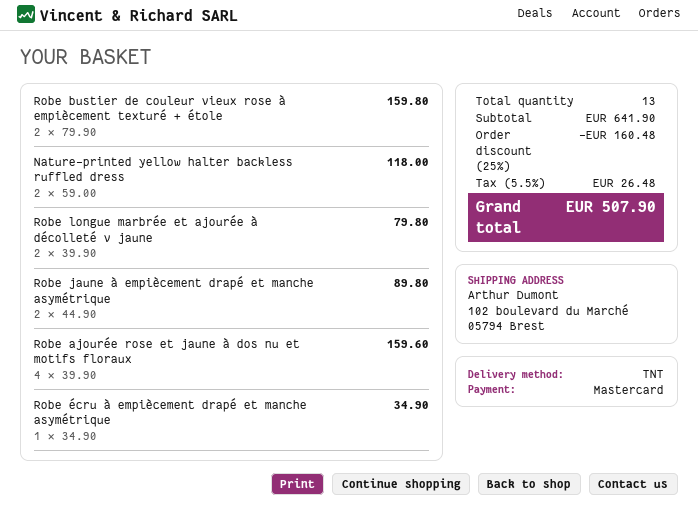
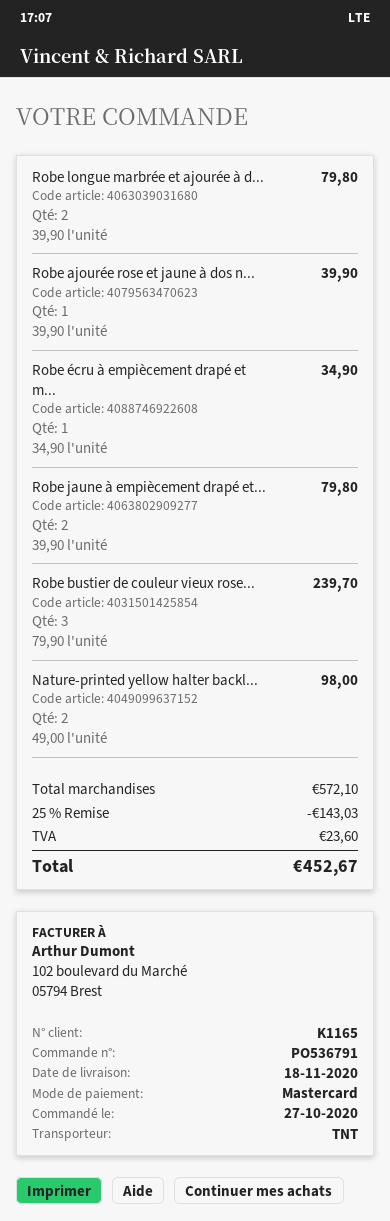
Robe bustier de couleur vieux rose à empiècement texturé + étole: 2 x 79.90 = 159.80 -> 3 x 79.90 = 239.70
Nature-printed yellow halter backless ruffled dress: 2 x 59.00 = 118.00 -> 2 x 49.00 = 98.00
Robe jaune à empiècement drapé et manche asymétrique: 2 x 44.90 = 89.80 -> 2 x 39.90 = 79.80
Robe ajourée rose et jaune à dos nu et motifs floraux: 4 x 39.90 = 159.60 -> 1 x 39.90 = 39.90
subtotal: 641.90 -> 572.10
discount: 25% = 160.48 -> 25% = 143.03
tax: 26.48 -> 23.60
total: 507.90 -> 452.67

